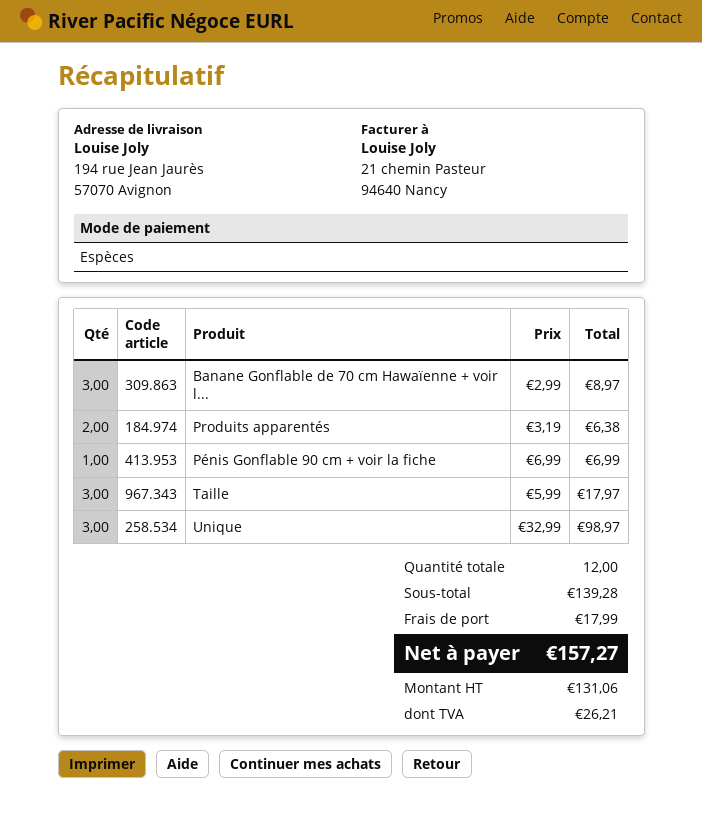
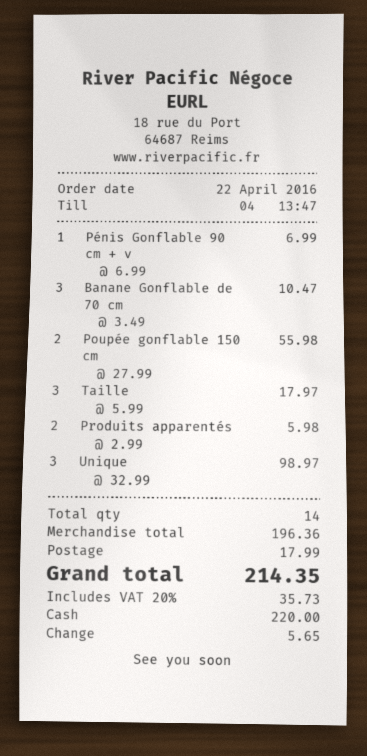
Banane Gonflable de 70 cm Hawaïenne + voir l...: 3 x 2.99 = 8.97 -> 3 x 3.49 = 10.47
Produits apparentés: 2 x 3.19 = 6.38 -> 2 x 2.99 = 5.98
Poupée gonflable 150 cm: none -> 2 x 27.99 = 55.98
total quantity: 12 -> 14
subtotal: 139.28 -> 196.36
tax: 26.21 -> 35.73
total: 157.27 -> 214.35

